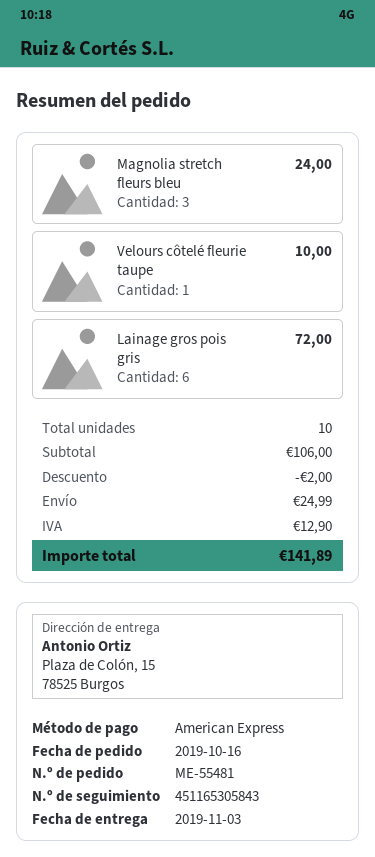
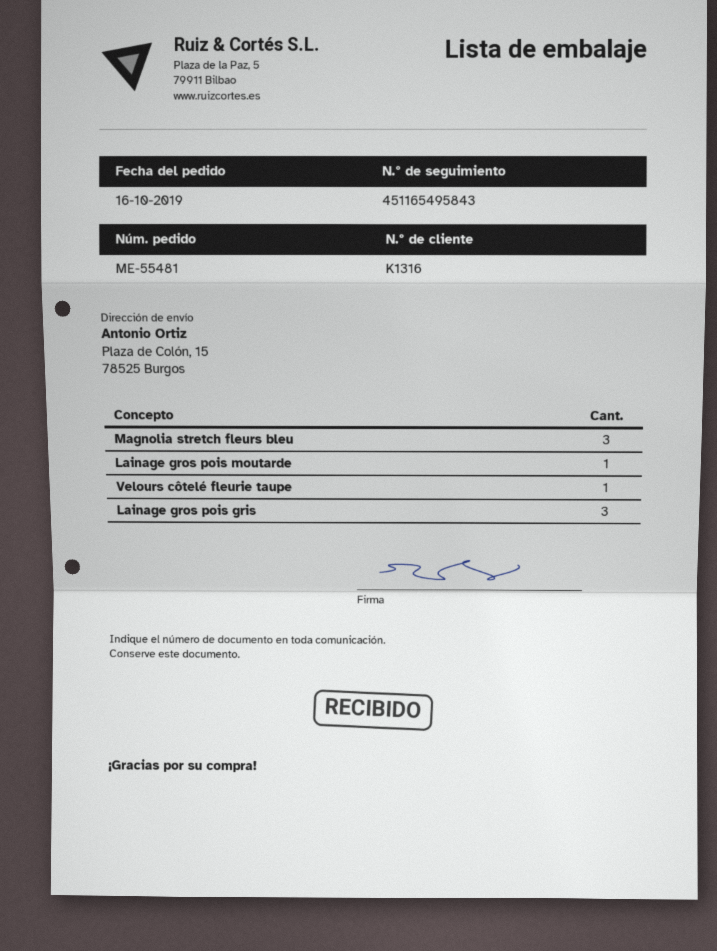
tracking number: 451165305843 -> 451165495843
Lainage gros pois gris: 6 -> 3
Lainage gros pois moutarde: none -> 1

